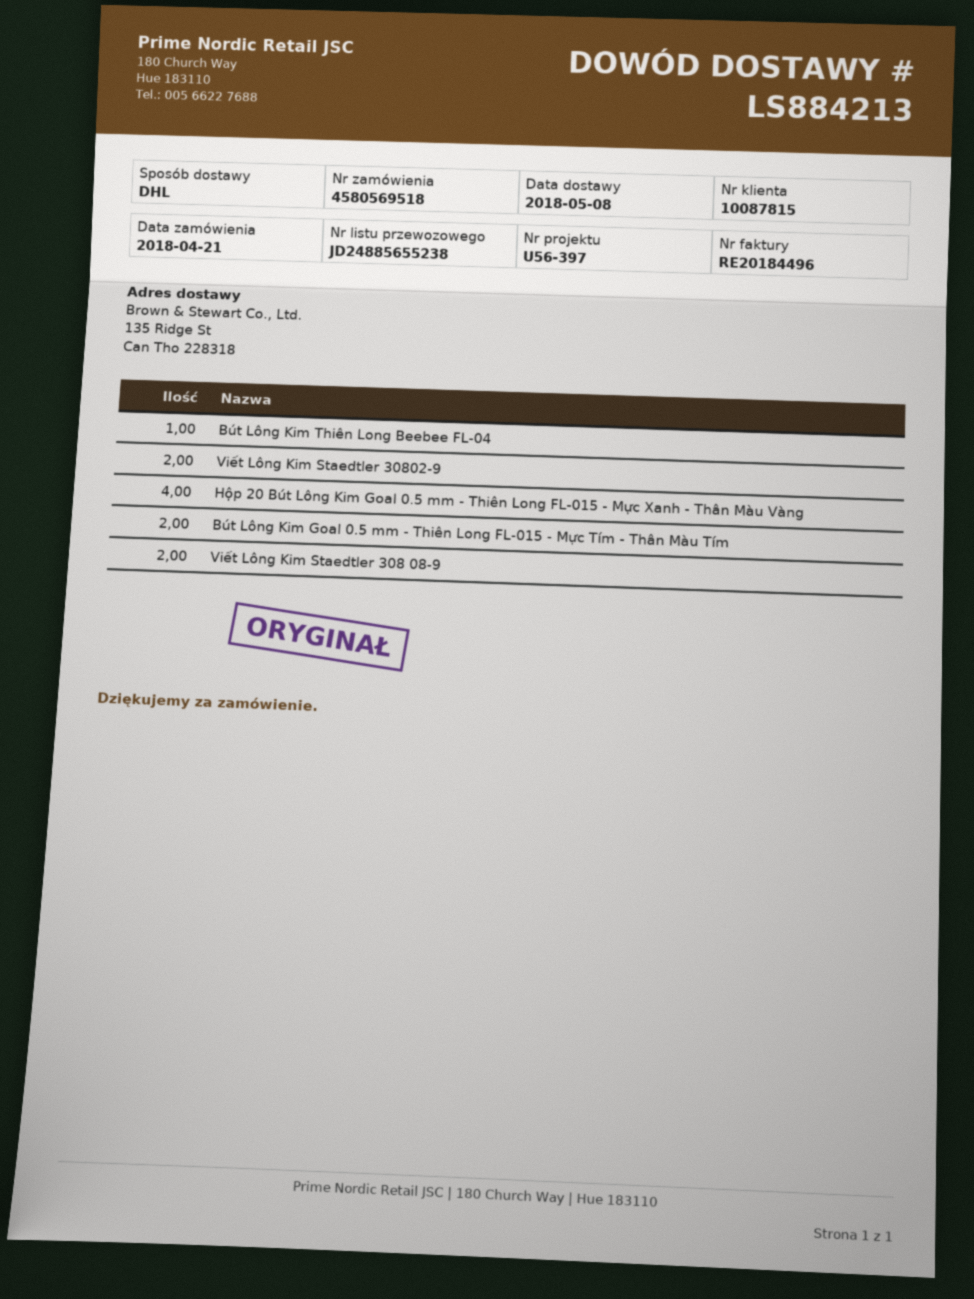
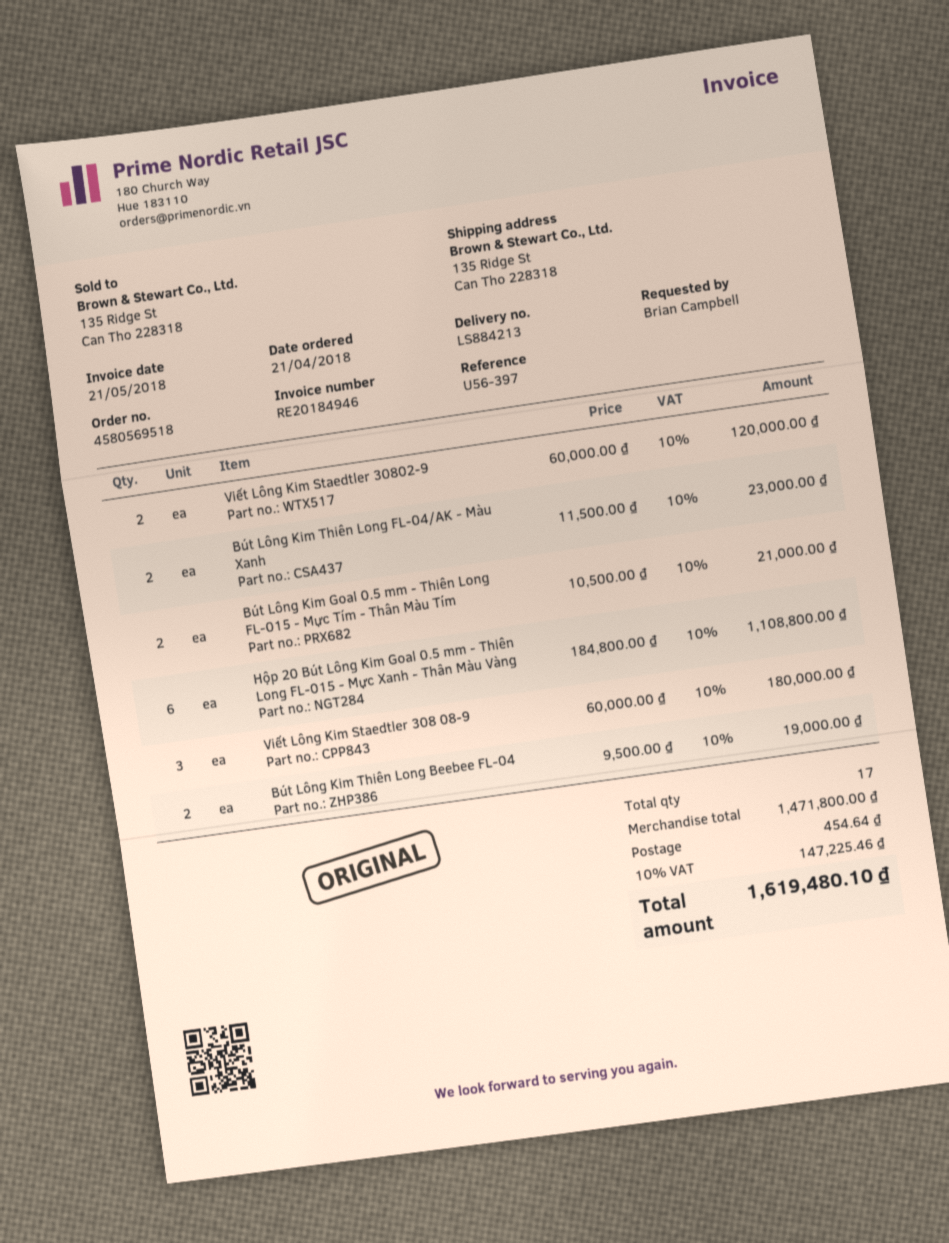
invoice number: RE20184496 -> RE20184946
Bút Lông Kim Thiên Long Beebee FL-04: 1 -> 2
Hộp 20 Bút Lông Kim Goal 0.5 mm - Thiên Long FL-015 - Mực Xanh - Thân Màu Vàng: 4 -> 6
Viết Lông Kim Staedtler 308 08-9: 2 -> 3
Bút Lông Kim Thiên Long FL-04/AK - Màu Xanh: none -> 2

